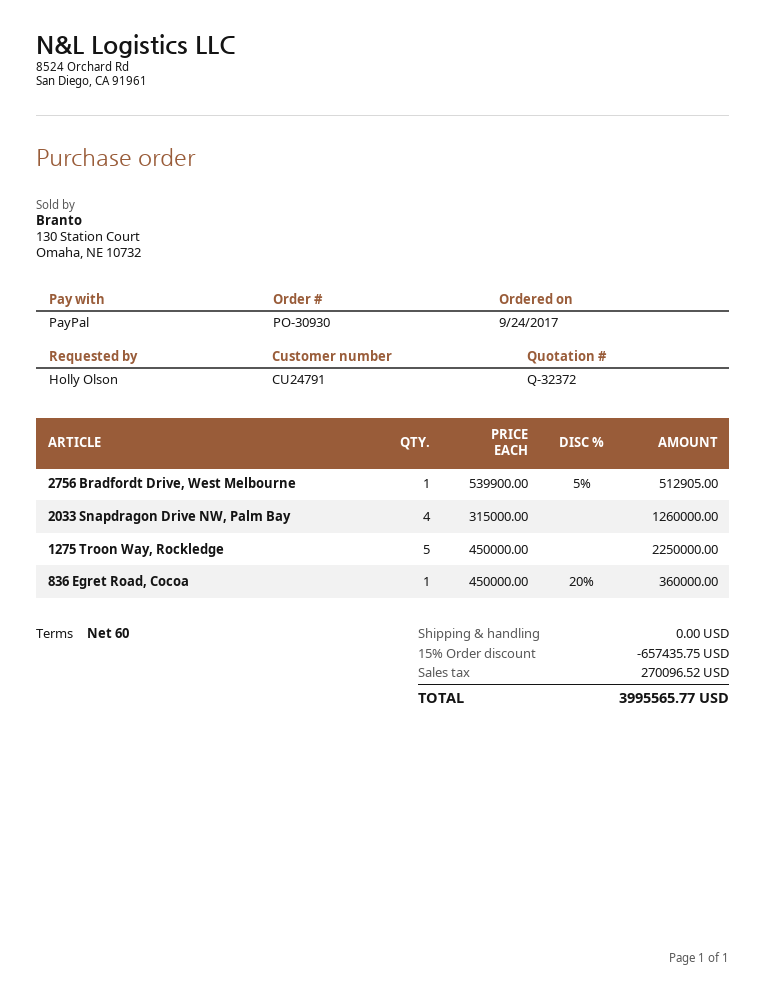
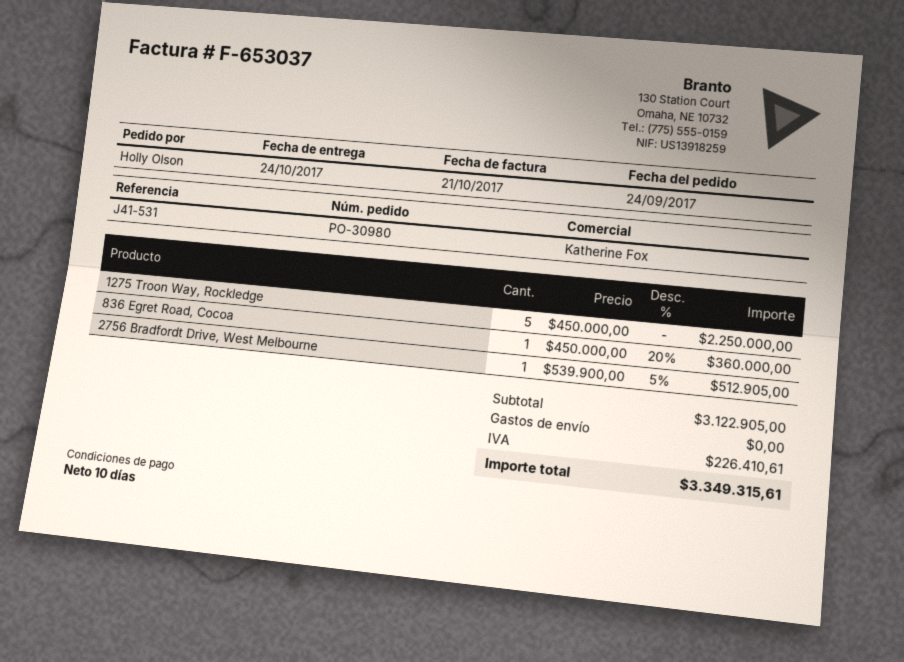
order number: PO-30930 -> PO-30980
payment terms: 60 days -> 10 days
2033 Snapdragon Drive NW, Palm Bay: 4 x 315000.00 = 1260000.00 -> none
discount: 15% = 657435.75 -> none
tax: 270096.52 -> 226410.61
total: 3995565.77 -> 3349315.61

